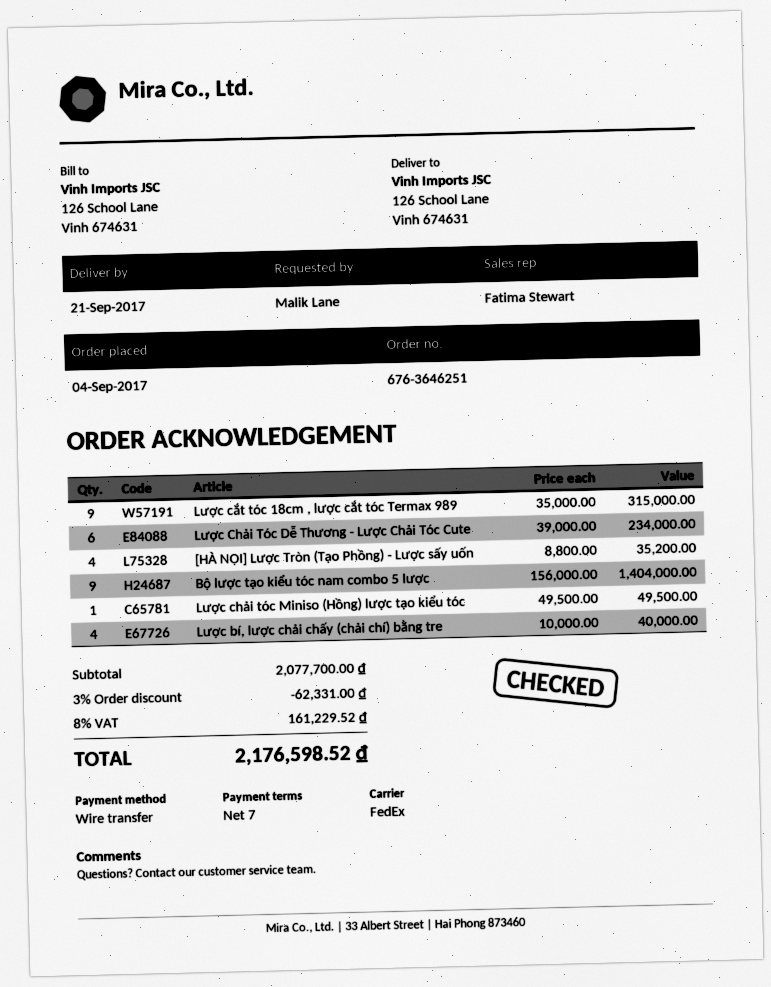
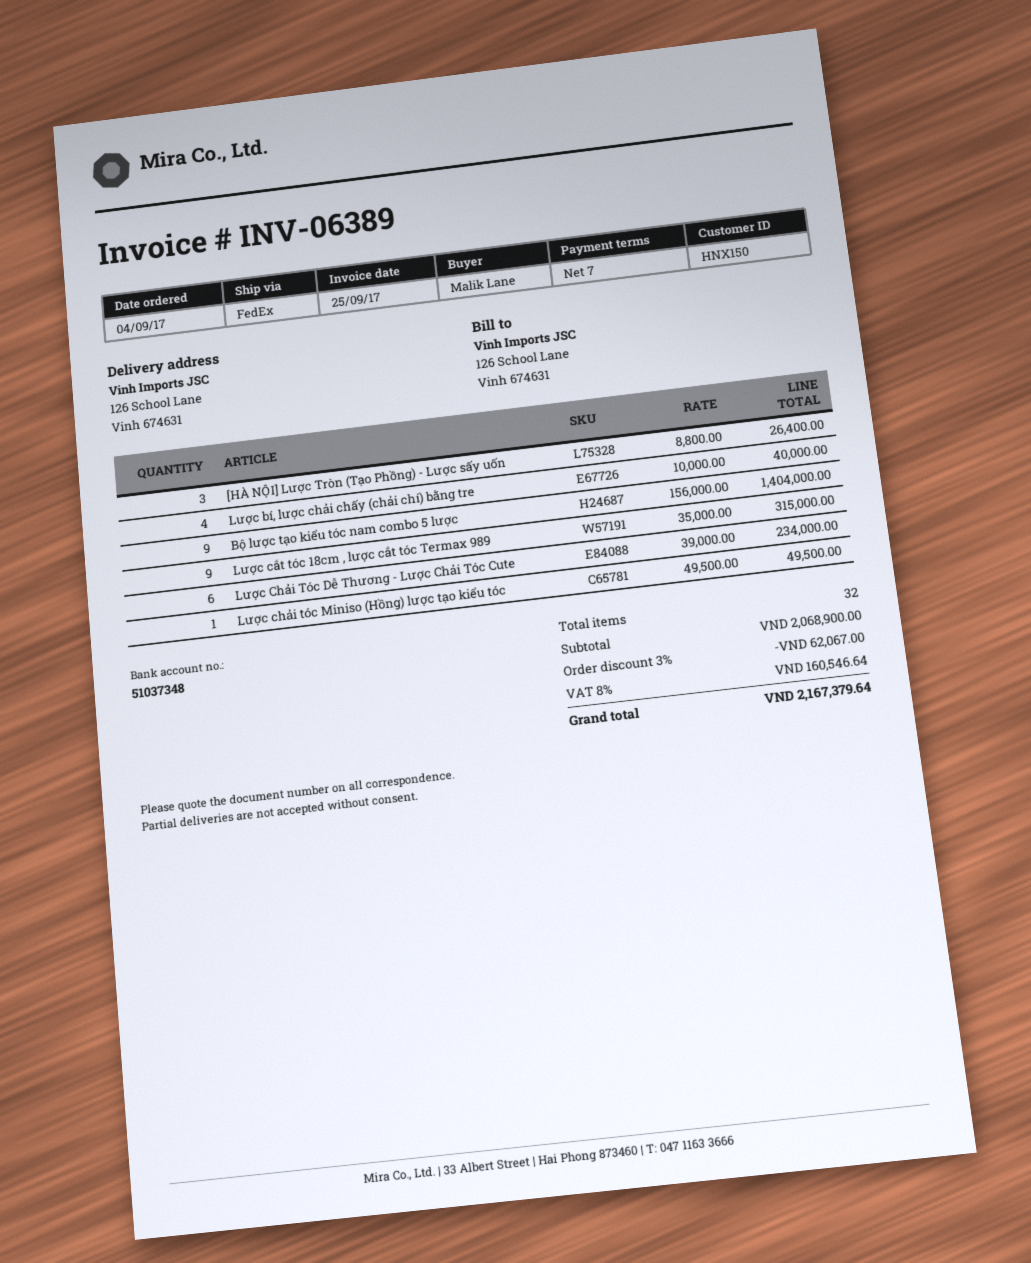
[HÀ NỘI] Lược Tròn (Tạo Phồng) - Lược sấy uốn: 4 x 8800.00 = 35200.00 -> 3 x 8800.00 = 26400.00
subtotal: 2077700.00 -> 2068900.00
discount: 3% = 62331.00 -> 3% = 62067.00
tax: 8% = 161229.52 -> 8% = 160546.64
total: 2176598.52 -> 2167379.64

